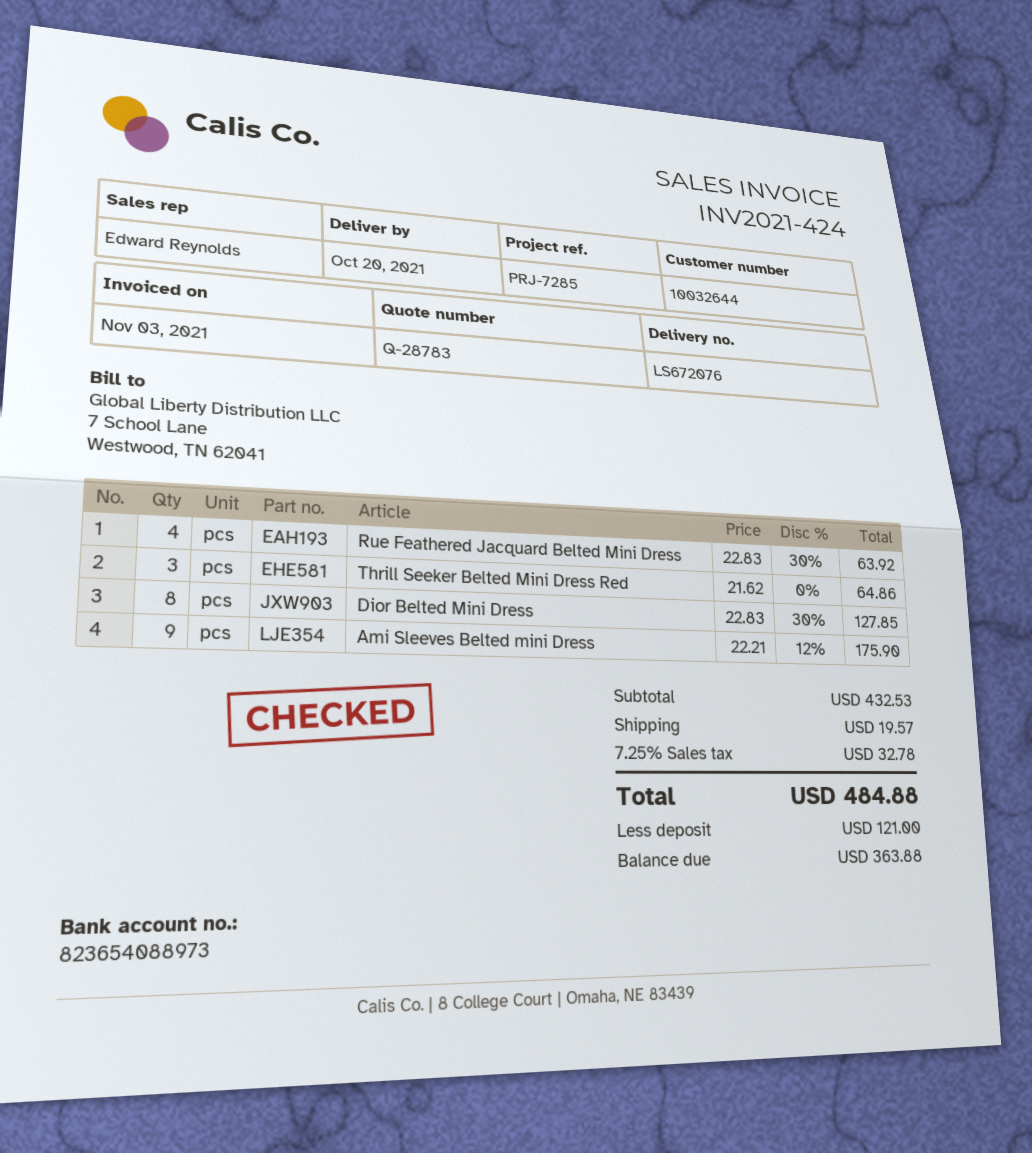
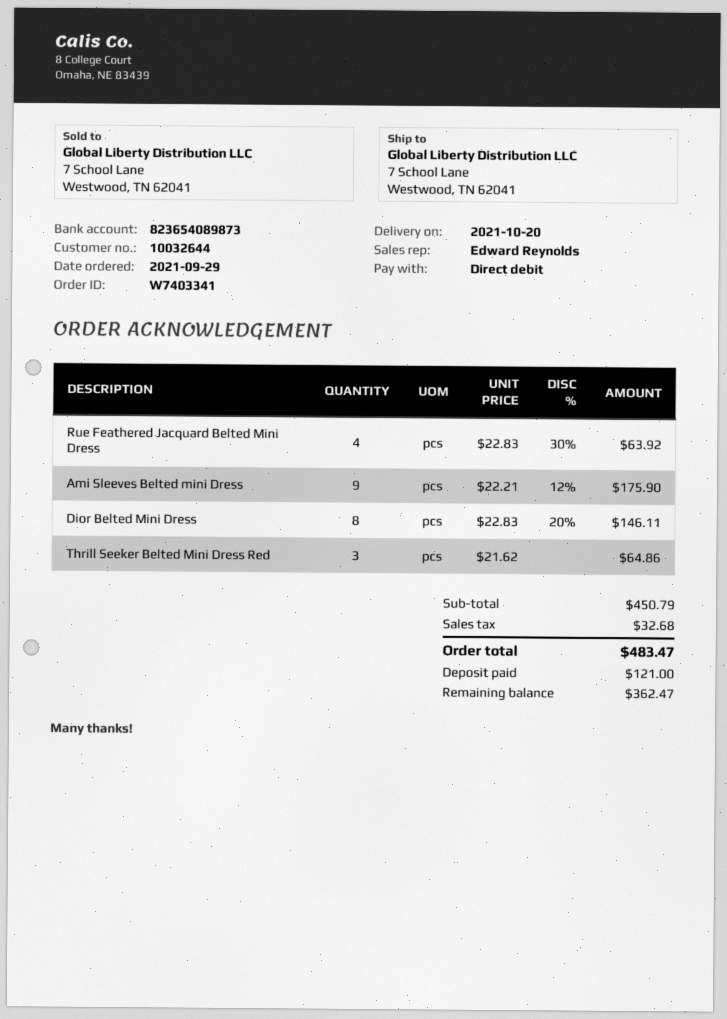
bank account: 823654088973 -> 823654089873
Dior Belted Mini Dress: 8 x 22.83 - 30% = 127.85 -> 8 x 22.83 - 20% = 146.11
subtotal: 432.53 -> 450.79
shipping: 19.57 -> none
tax: 32.78 -> 32.68
total: 484.88 -> 483.47
balance: 363.88 -> 362.47

